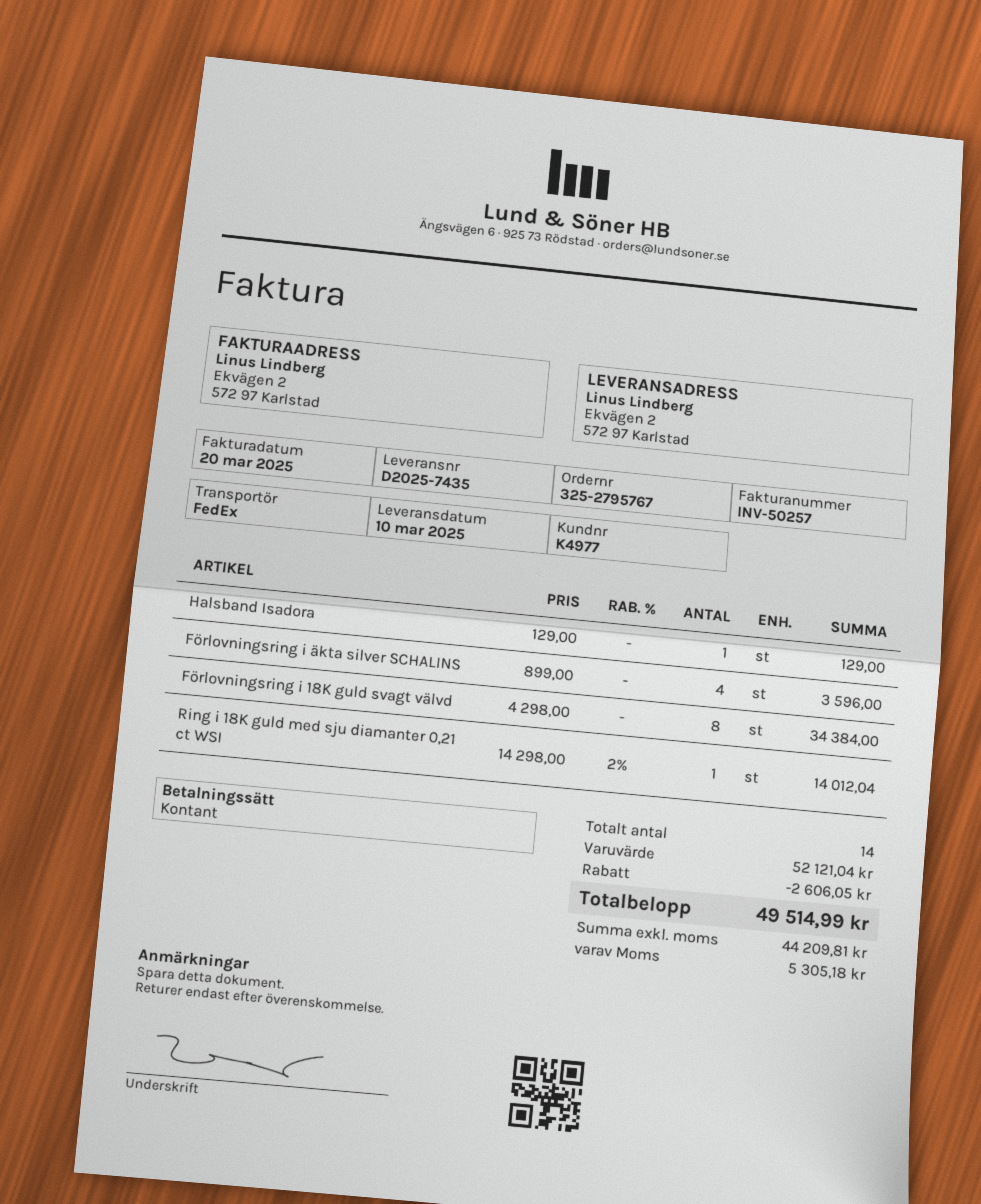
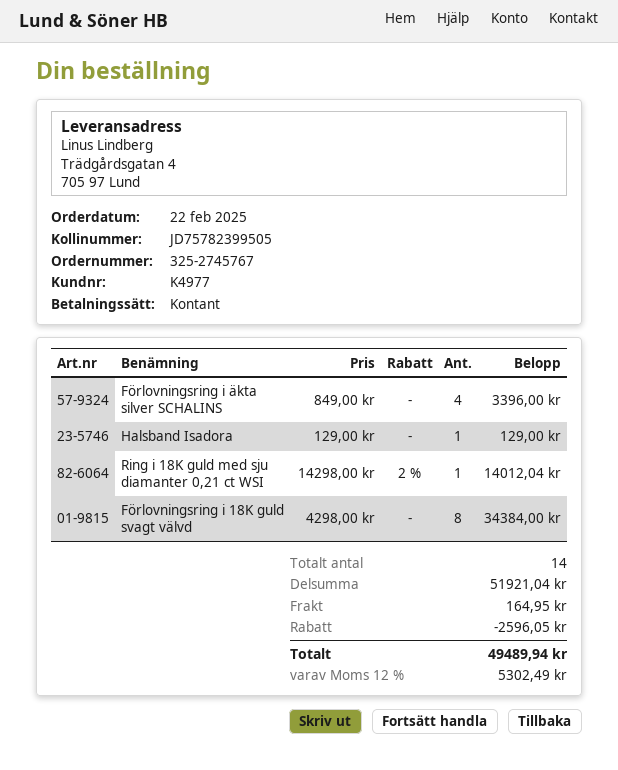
order number: 325-2795767 -> 325-2745767
ship to: Ekvägen 2, 572 97 Karlstad -> Trädgårdsgatan 4, 705 97 Lund
Förlovningsring i äkta silver SCHALINS: 4 x 899.00 = 3596.00 -> 4 x 849.00 = 3396.00
subtotal: 52121.04 -> 51921.04
discount: 2606.05 -> 2596.05
shipping: none -> 164.95
tax: 5305.18 -> 5302.49
total: 49514.99 -> 49489.94

